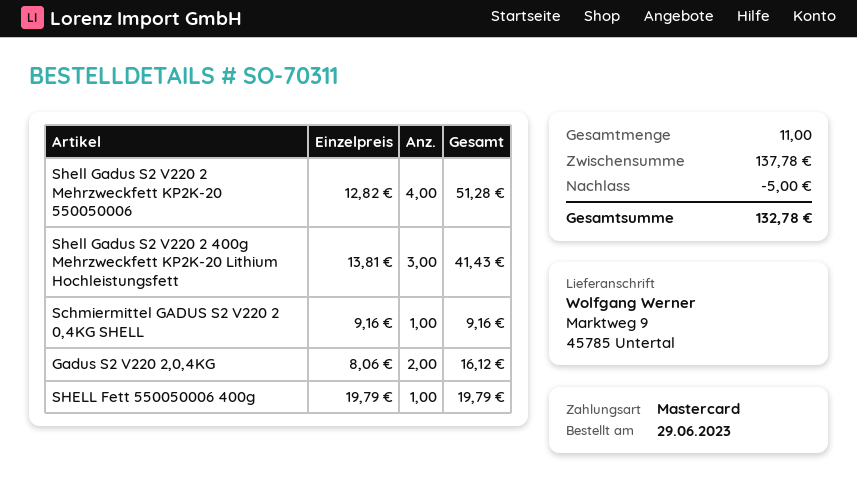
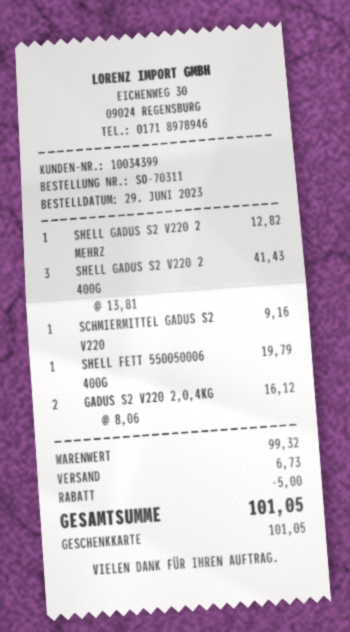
payment method: Mastercard -> gift card
Shell Gadus S2 V220 2 Mehrzweckfett KP2K-20 550050006: 4 x 12.82 = 51.28 -> 1 x 12.82 = 12.82
subtotal: 137.78 -> 99.32
shipping: none -> 6.73
total: 132.78 -> 101.05

